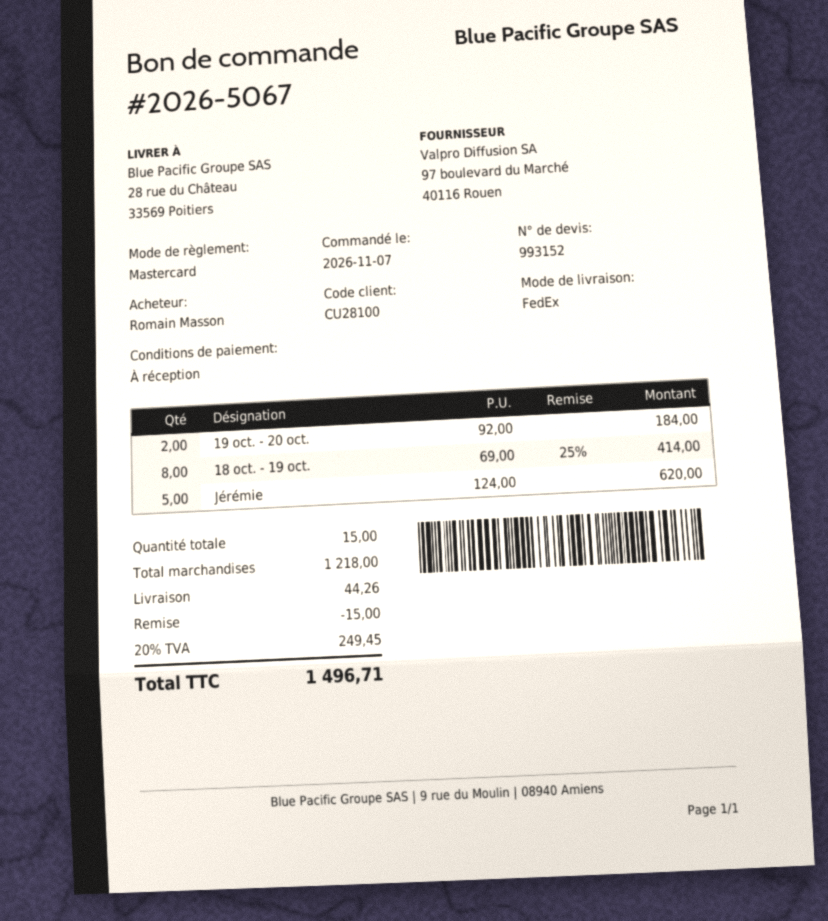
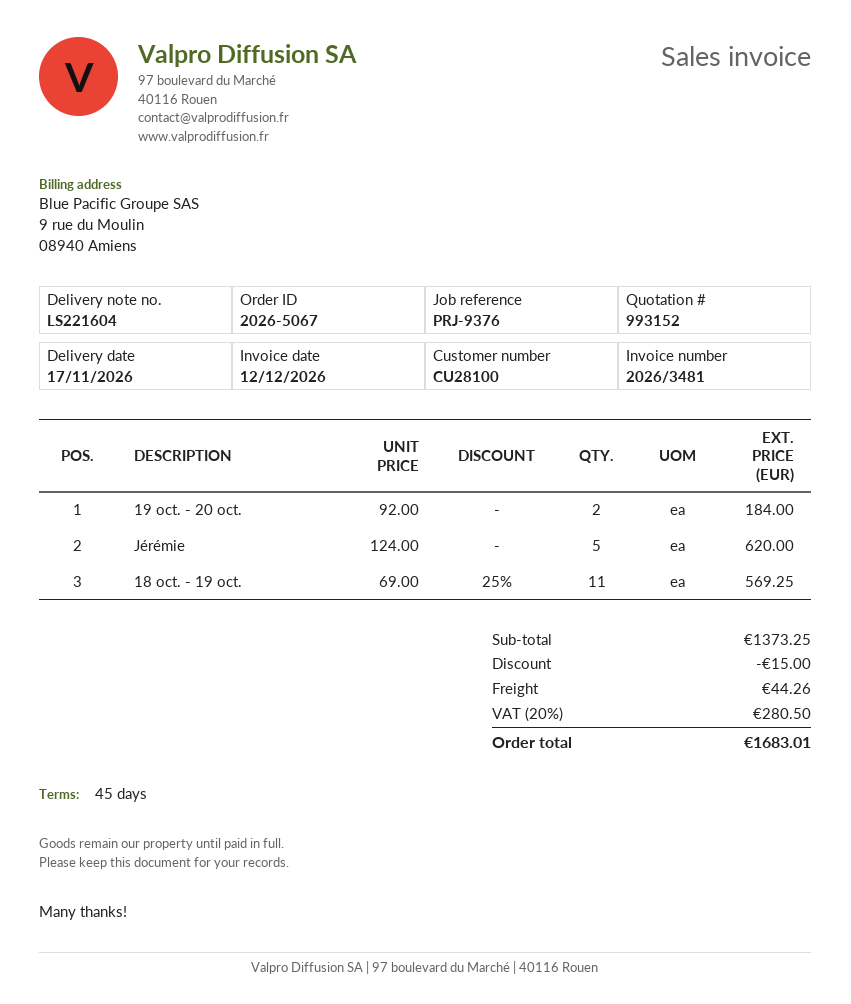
payment terms: on receipt -> 45 days
18 oct. - 19 oct.: 8 x 69.00 - 25% = 414.00 -> 11 x 69.00 - 25% = 569.25
subtotal: 1218.00 -> 1373.25
tax: 20% = 249.45 -> 20% = 280.50
total: 1496.71 -> 1683.01

